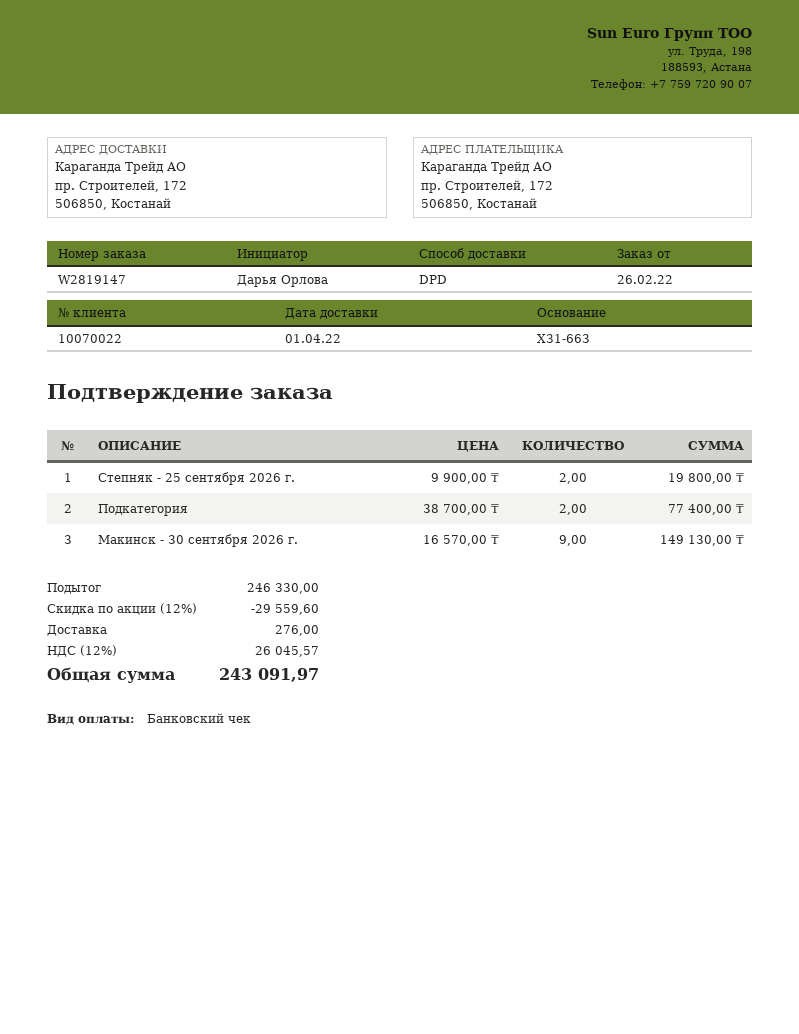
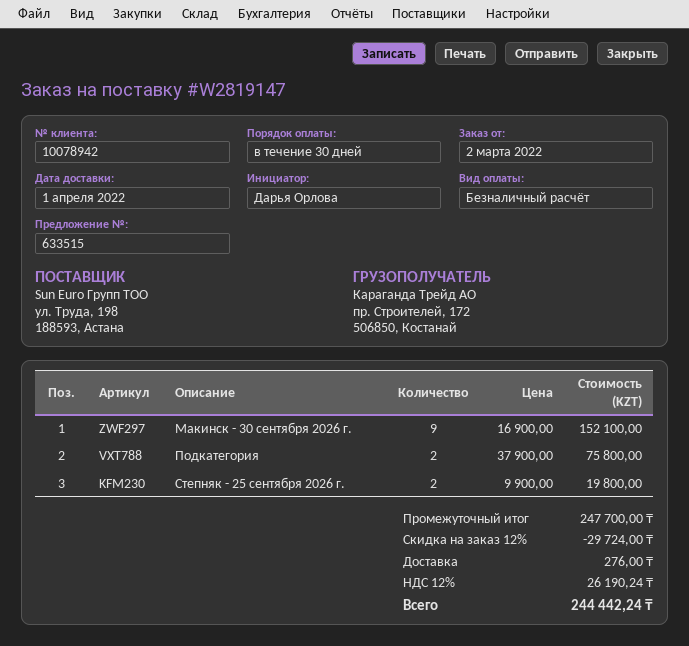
order date: 2022-02-26 -> 2022-03-02
customer number: 10070022 -> 10078942
payment method: cheque -> bank transfer
Подкатегория: 2 x 38700.00 = 77400.00 -> 2 x 37900.00 = 75800.00
Макинск - 30 сентября 2026 г.: 9 x 16570.00 = 149130.00 -> 9 x 16900.00 = 152100.00
subtotal: 246330.00 -> 247700.00
discount: 12% = 29559.60 -> 12% = 29724.00
tax: 12% = 26045.57 -> 12% = 26190.24
total: 243091.97 -> 244442.24

